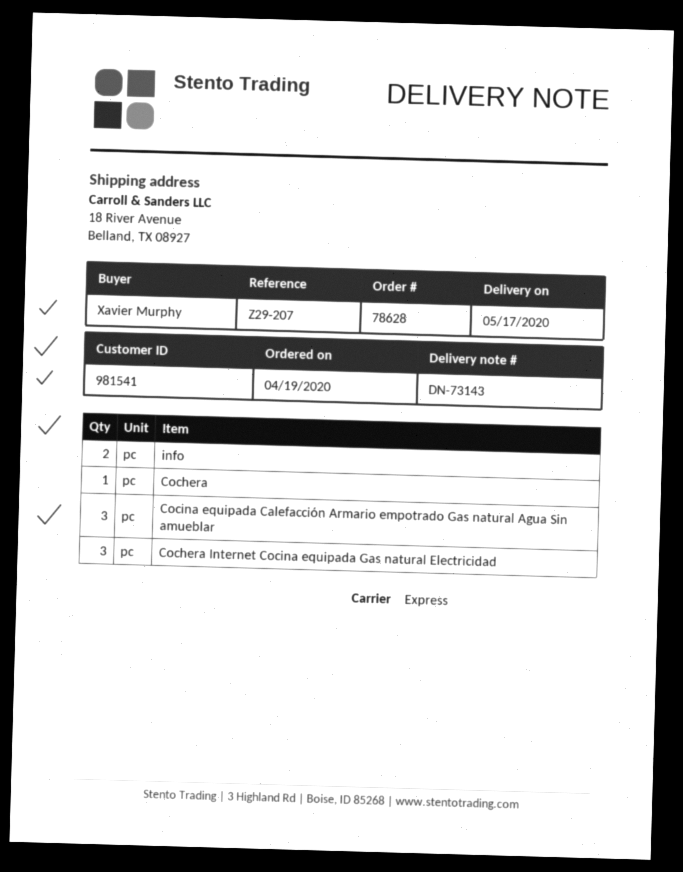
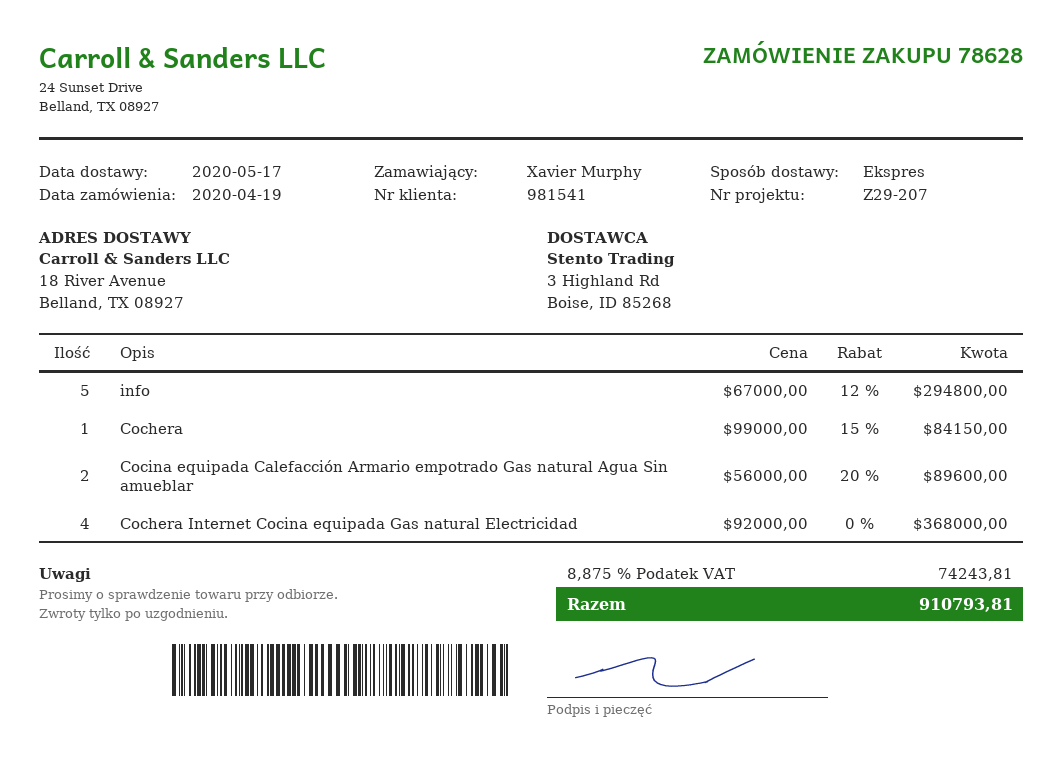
info: 2 -> 5
Cocina equipada Calefacción Armario empotrado Gas natural Agua Sin amueblar: 3 -> 2
Cochera Internet Cocina equipada Gas natural Electricidad: 3 -> 4

